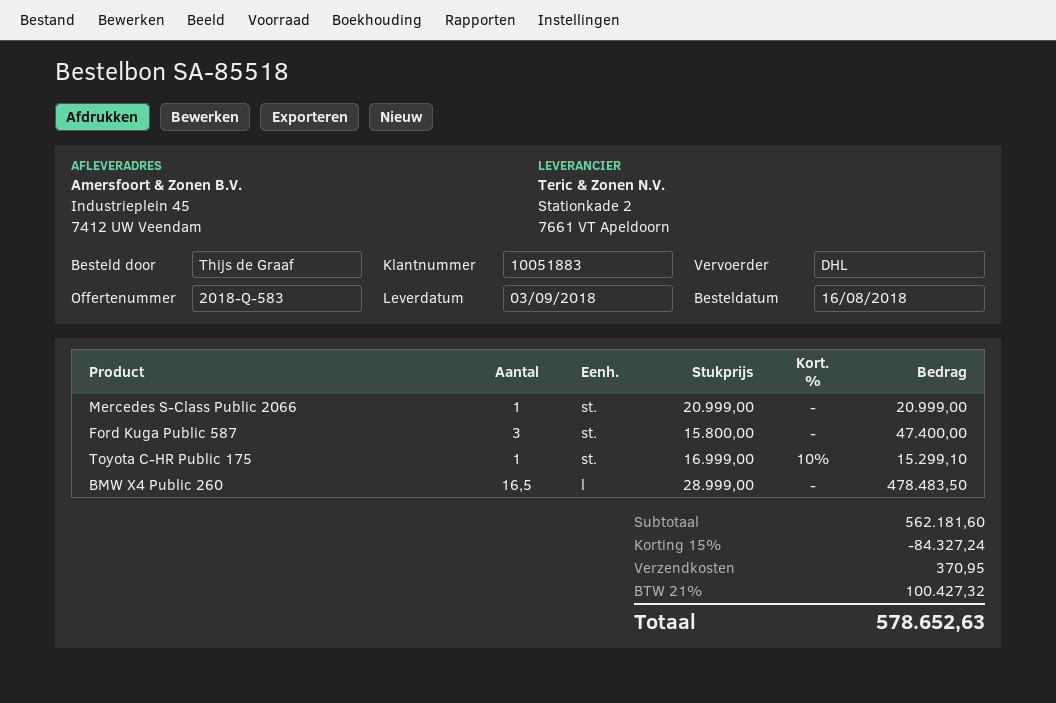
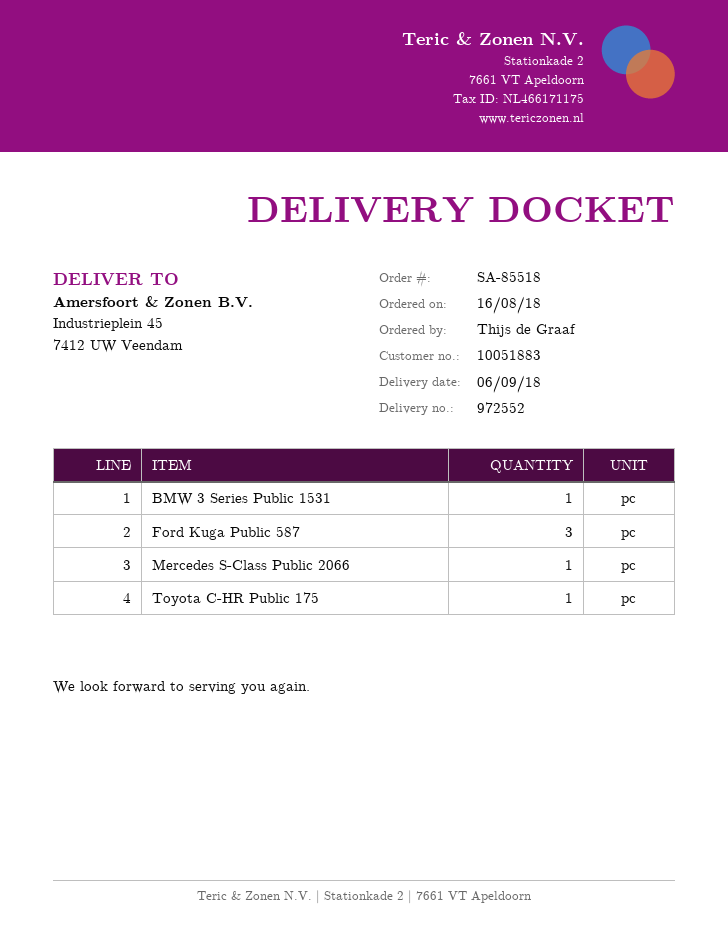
delivery date: 2018-09-03 -> 2018-09-06
BMW X4 Public 260: 16.5 -> none
BMW 3 Series Public 1531: none -> 1

